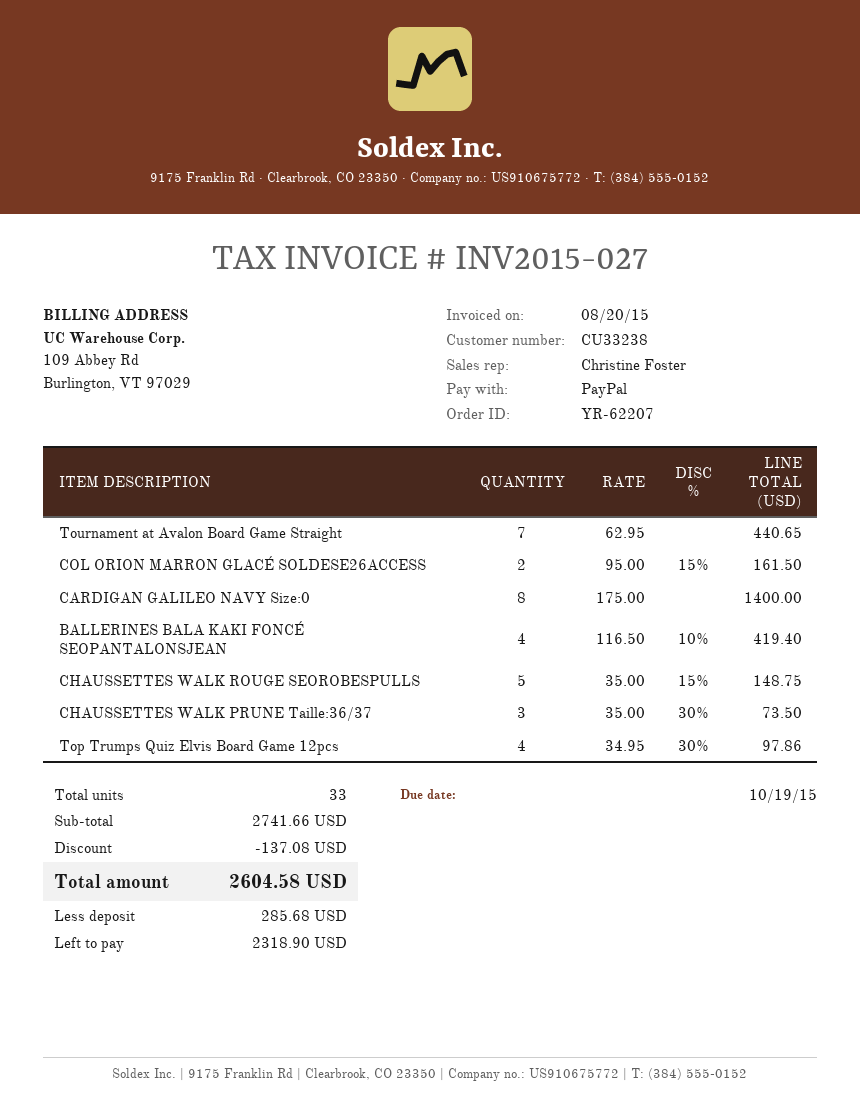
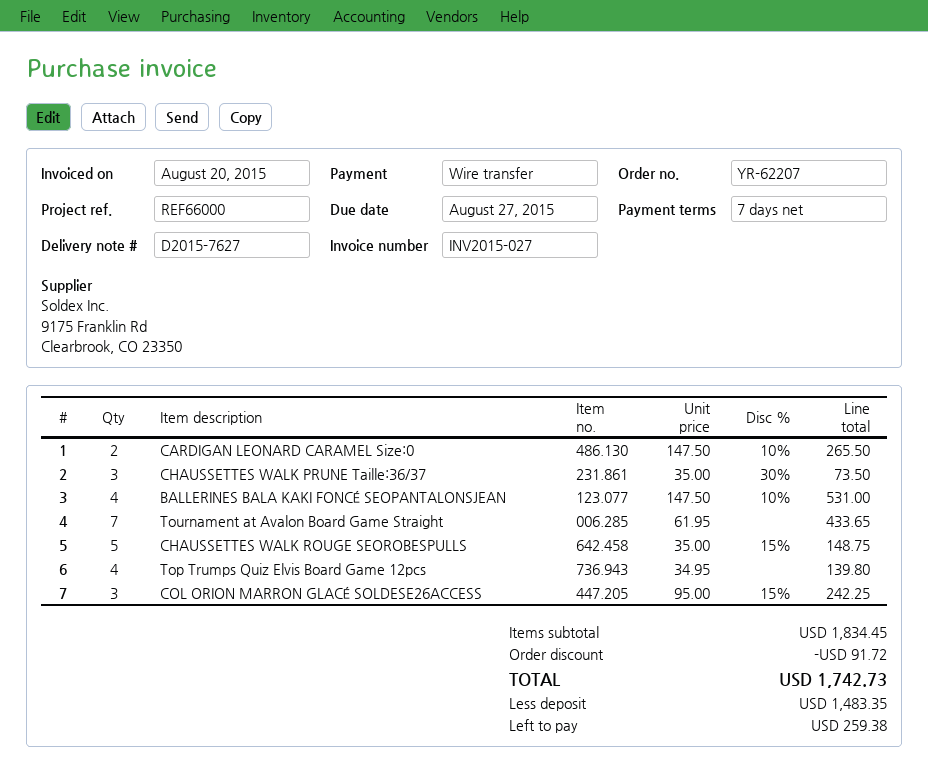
due date: 2015-10-19 -> 2015-08-27
payment method: PayPal -> bank transfer
Tournament at Avalon Board Game Straight: 7 x 62.95 = 440.65 -> 7 x 61.95 = 433.65
COL ORION MARRON GLACÉ SOLDESE26ACCESS: 2 x 95.00 - 15% = 161.50 -> 3 x 95.00 - 15% = 242.25
CARDIGAN GALILEO NAVY Size:0: 8 x 175.00 = 1400.00 -> none
BALLERINES BALA KAKI FONCÉ SEOPANTALONSJEAN: 4 x 116.50 - 10% = 419.40 -> 4 x 147.50 - 10% = 531.00
Top Trumps Quiz Elvis Board Game 12pcs: 4 x 34.95 - 30% = 97.86 -> 4 x 34.95 = 139.80
CARDIGAN LEONARD CARAMEL Size:0: none -> 2 x 147.50 - 10% = 265.50
subtotal: 2741.66 -> 1834.45
discount: 137.08 -> 91.72
total: 2604.58 -> 1742.73
deposit: 285.68 -> 1483.35
balance: 2318.90 -> 259.38

